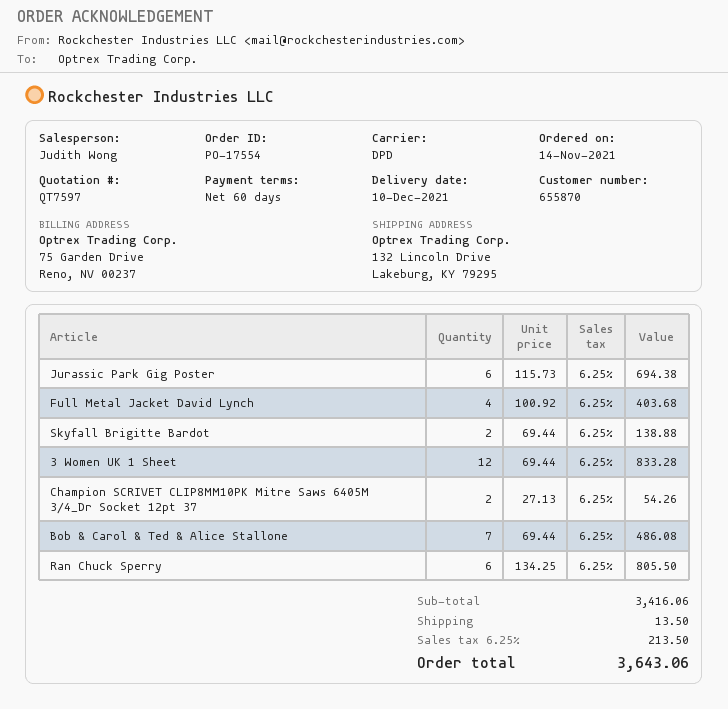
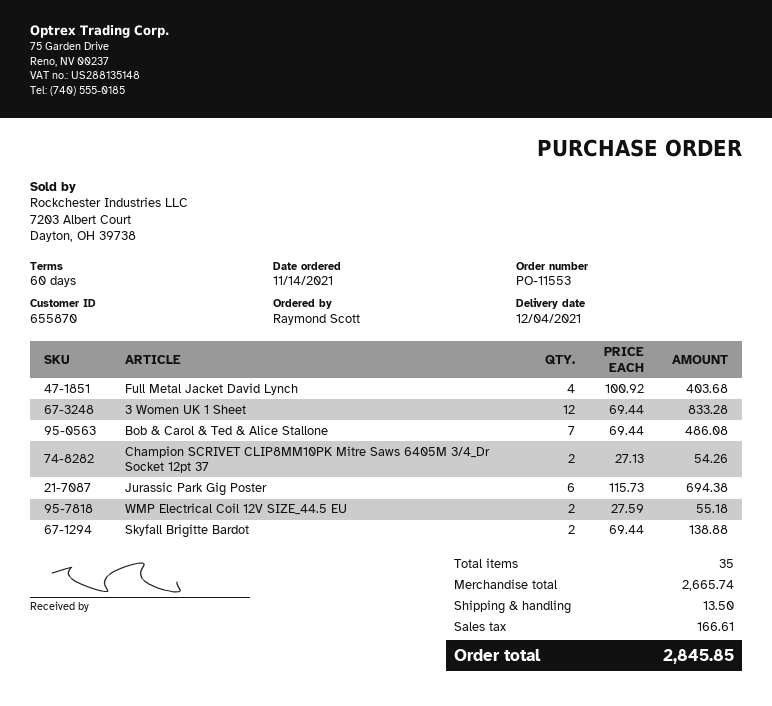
order number: PO-17554 -> PO-11553
delivery date: 2021-12-10 -> 2021-12-04
Ran Chuck Sperry: 6 x 134.25 = 805.50 -> none
WMP Electrical Coil 12V SIZE_44.5 EU: none -> 2 x 27.59 = 55.18
subtotal: 3416.06 -> 2665.74
tax: 213.50 -> 166.61
total: 3643.06 -> 2845.85

